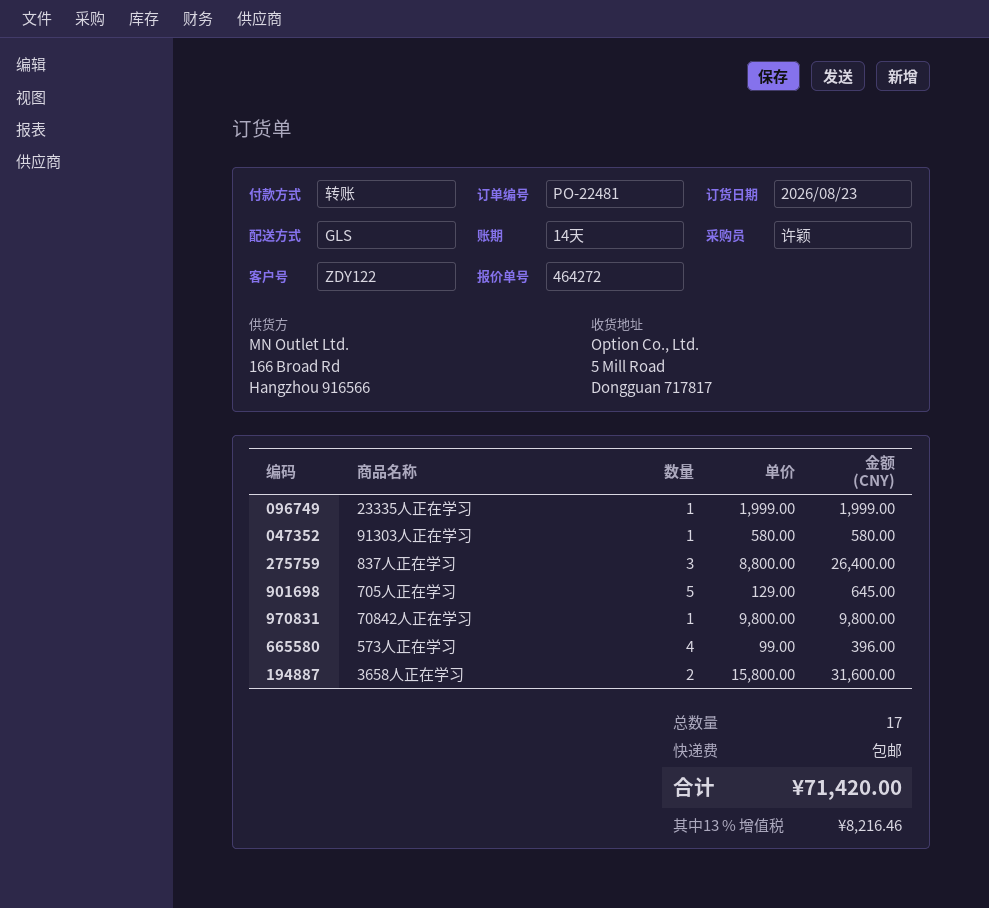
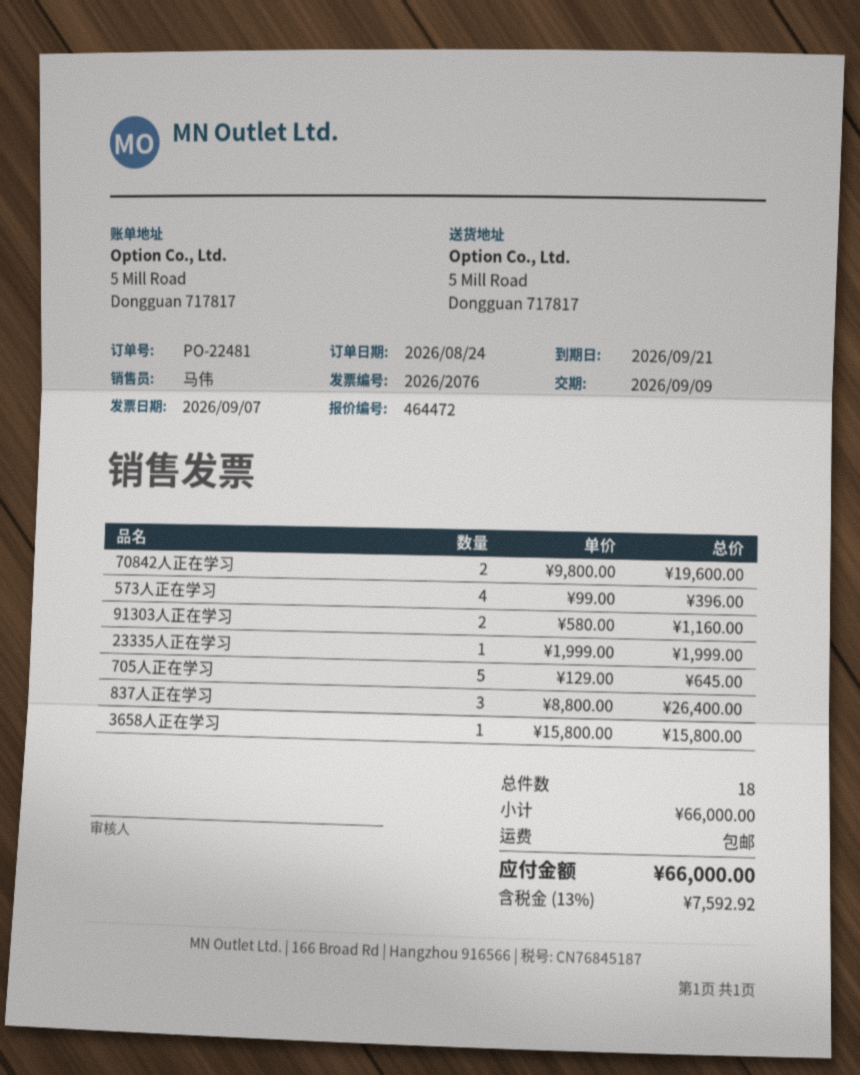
quote number: 464272 -> 464472
order date: 2026-08-23 -> 2026-08-24
91303人正在学习: 1 x 580.00 = 580.00 -> 2 x 580.00 = 1160.00
70842人正在学习: 1 x 9800.00 = 9800.00 -> 2 x 9800.00 = 19600.00
3658人正在学习: 2 x 15800.00 = 31600.00 -> 1 x 15800.00 = 15800.00
total quantity: 17 -> 18
tax: 13% = 8216.46 -> 13% = 7592.92
total: 71420.00 -> 66000.00

